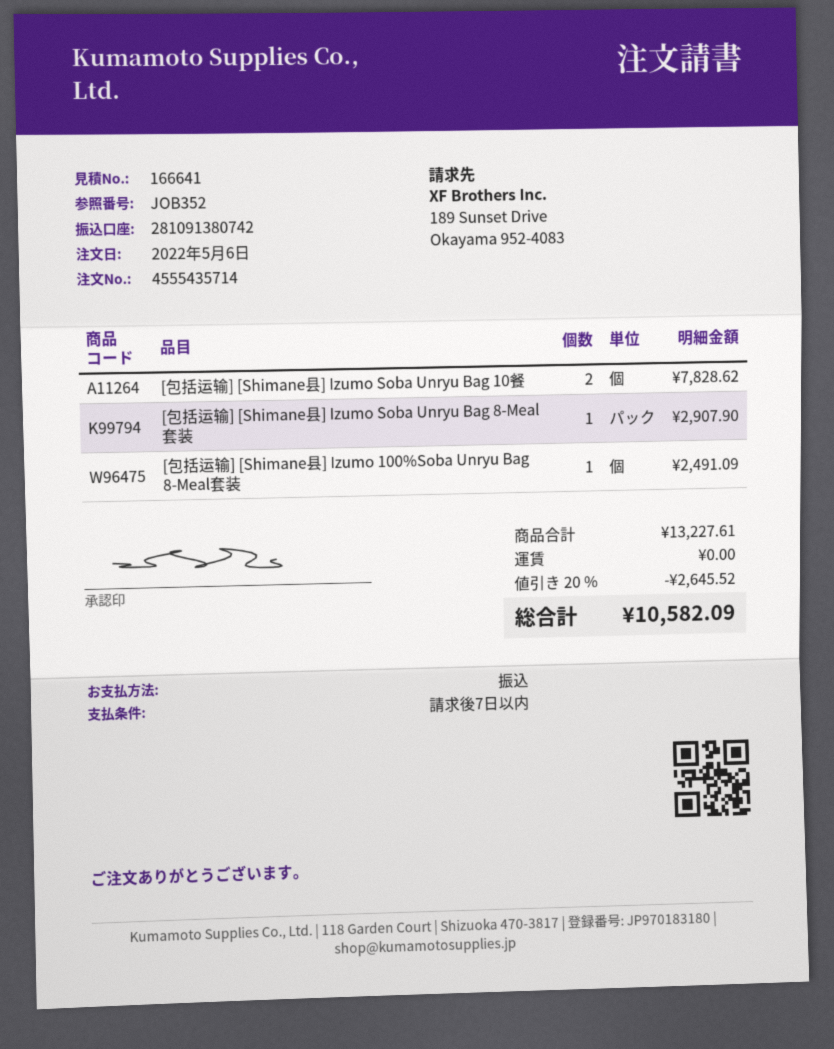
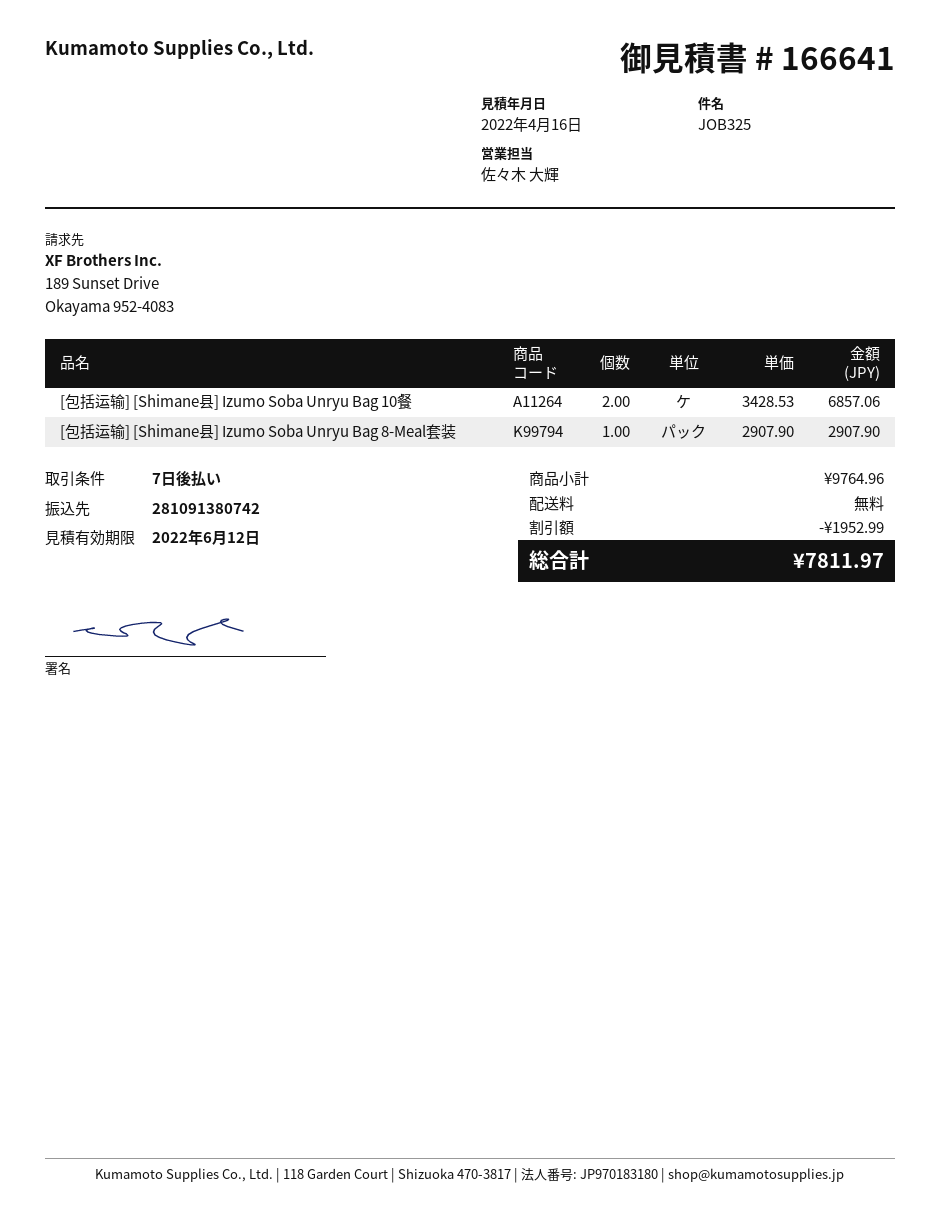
reference: JOB352 -> JOB325
[包括运输] [Shimane县] Izumo Soba Unryu Bag 10餐: 2 for 7828.62 -> 2 for 6857.06
[包括运输] [Shimane县] Izumo 100%Soba Unryu Bag 8-Meal套装: 1 for 2491.09 -> none
subtotal: 13227.61 -> 9764.96
discount: 2645.52 -> 1952.99
total: 10582.09 -> 7811.97

